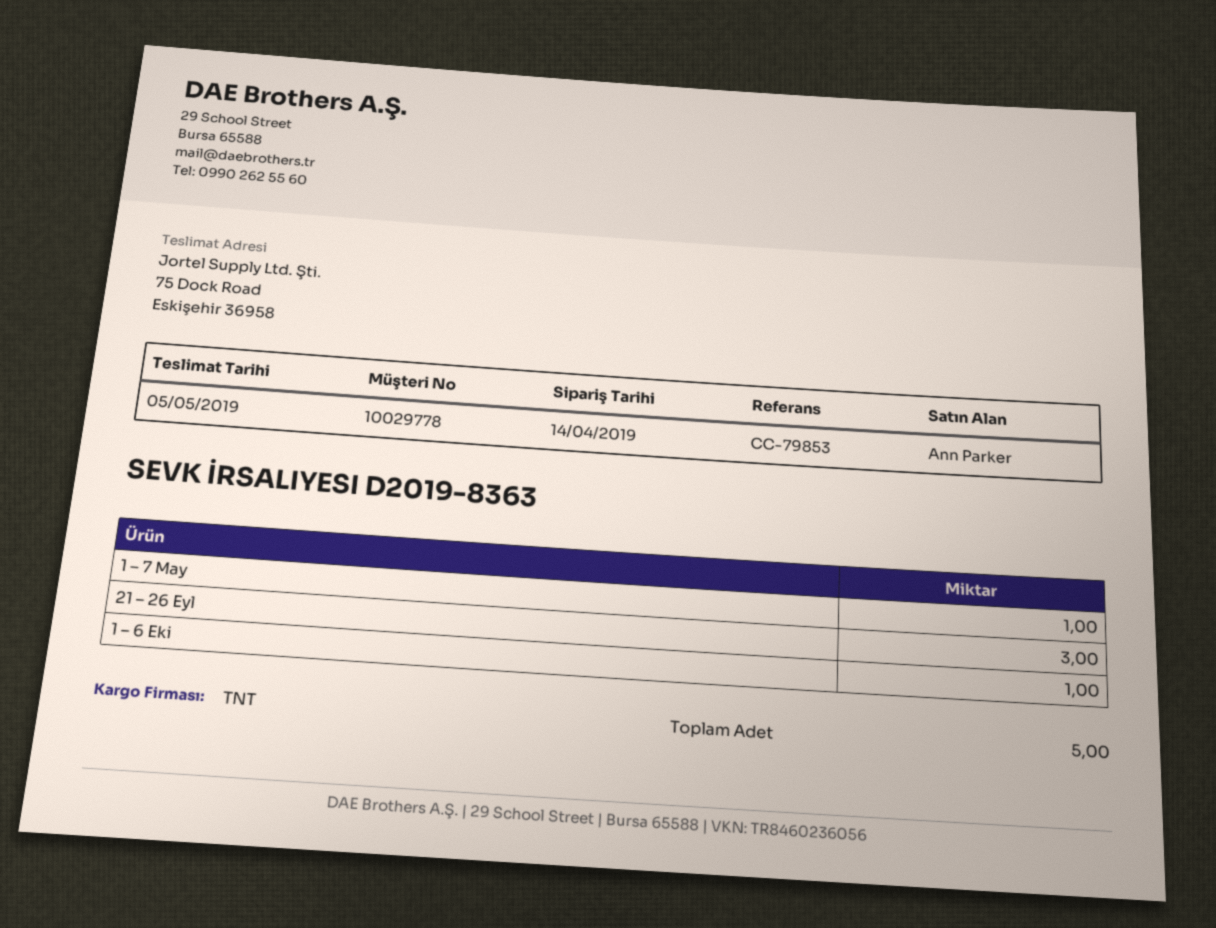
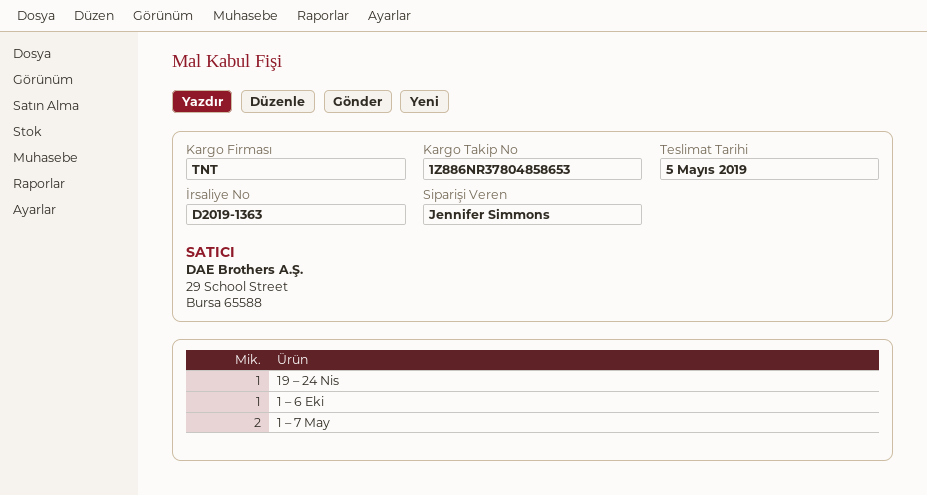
delivery note number: D2019-8363 -> D2019-1363
ordered by: Ann Parker -> Jennifer Simmons
1 – 7 May: 1 -> 2
21 – 26 Eyl: 3 -> none
19 – 24 Nis: none -> 1

